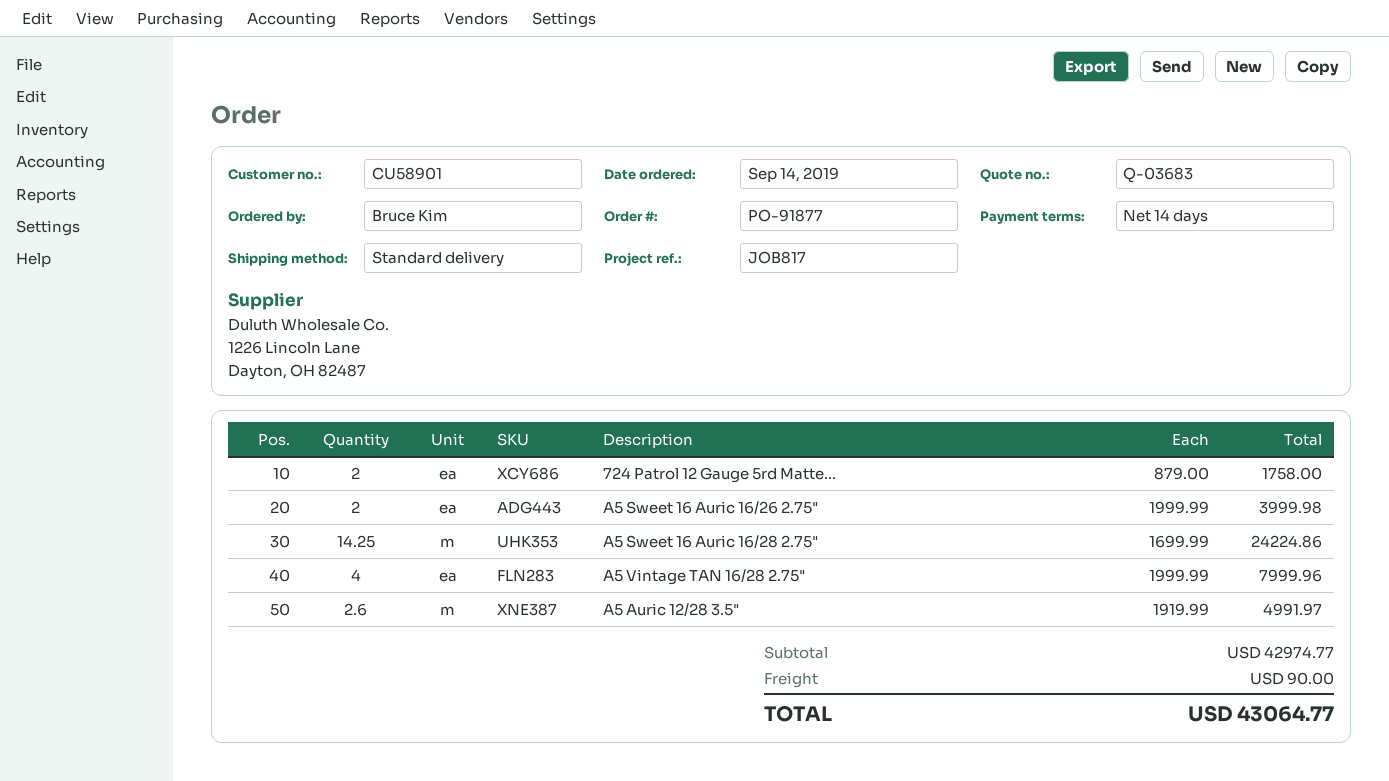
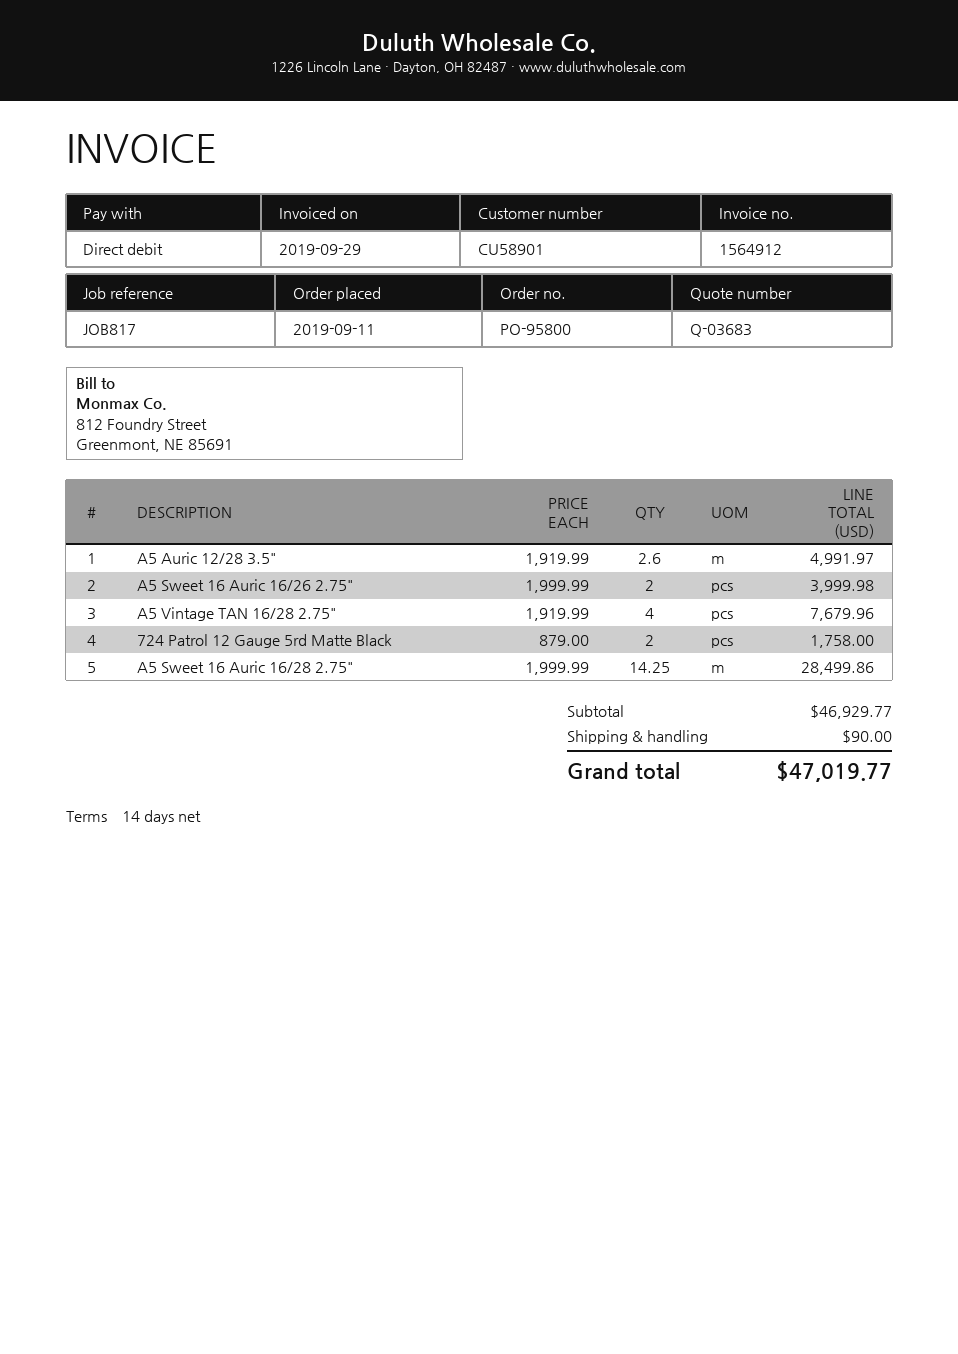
order number: PO-91877 -> PO-95800
order date: 2019-09-14 -> 2019-09-11
A5 Sweet 16 Auric 16/28 2.75": 14.25 x 1699.99 = 24224.86 -> 14.25 x 1999.99 = 28499.86
A5 Vintage TAN 16/28 2.75": 4 x 1999.99 = 7999.96 -> 4 x 1919.99 = 7679.96
subtotal: 42974.77 -> 46929.77
total: 43064.77 -> 47019.77

